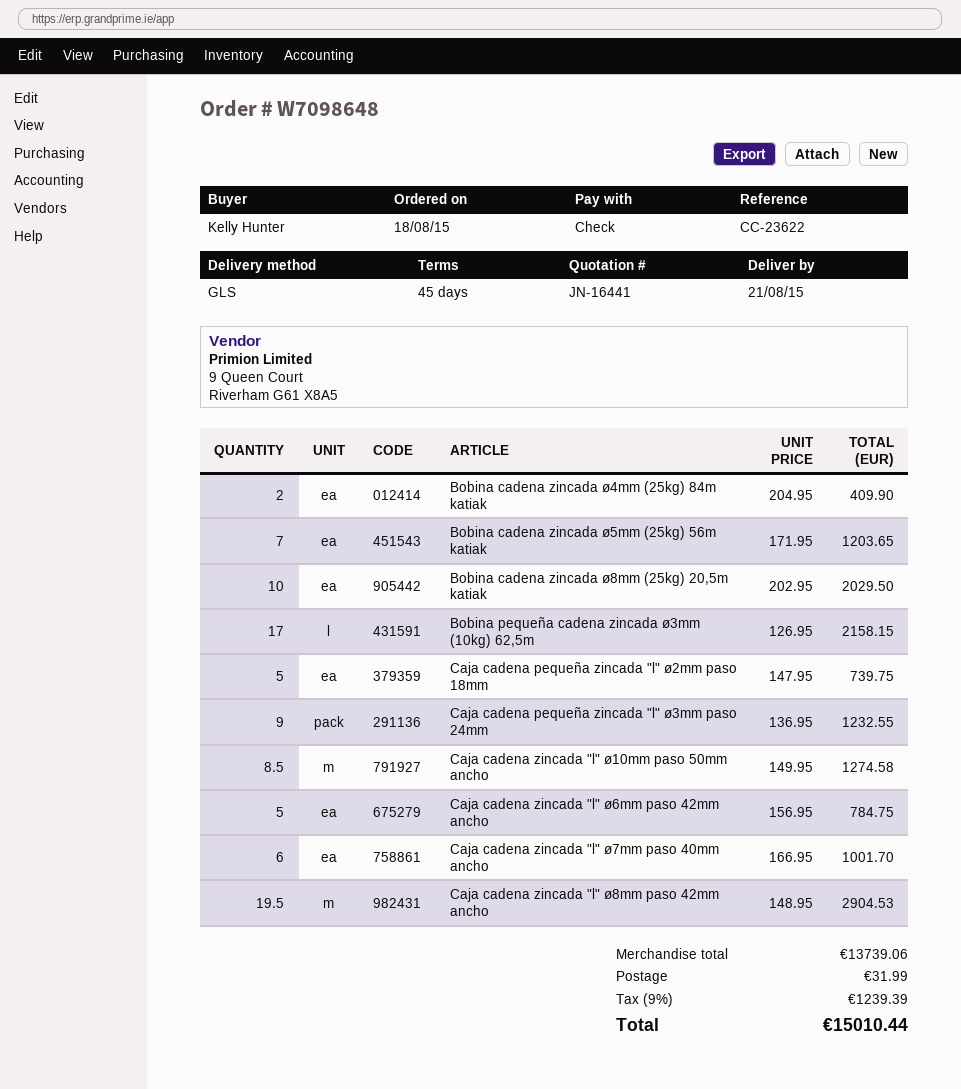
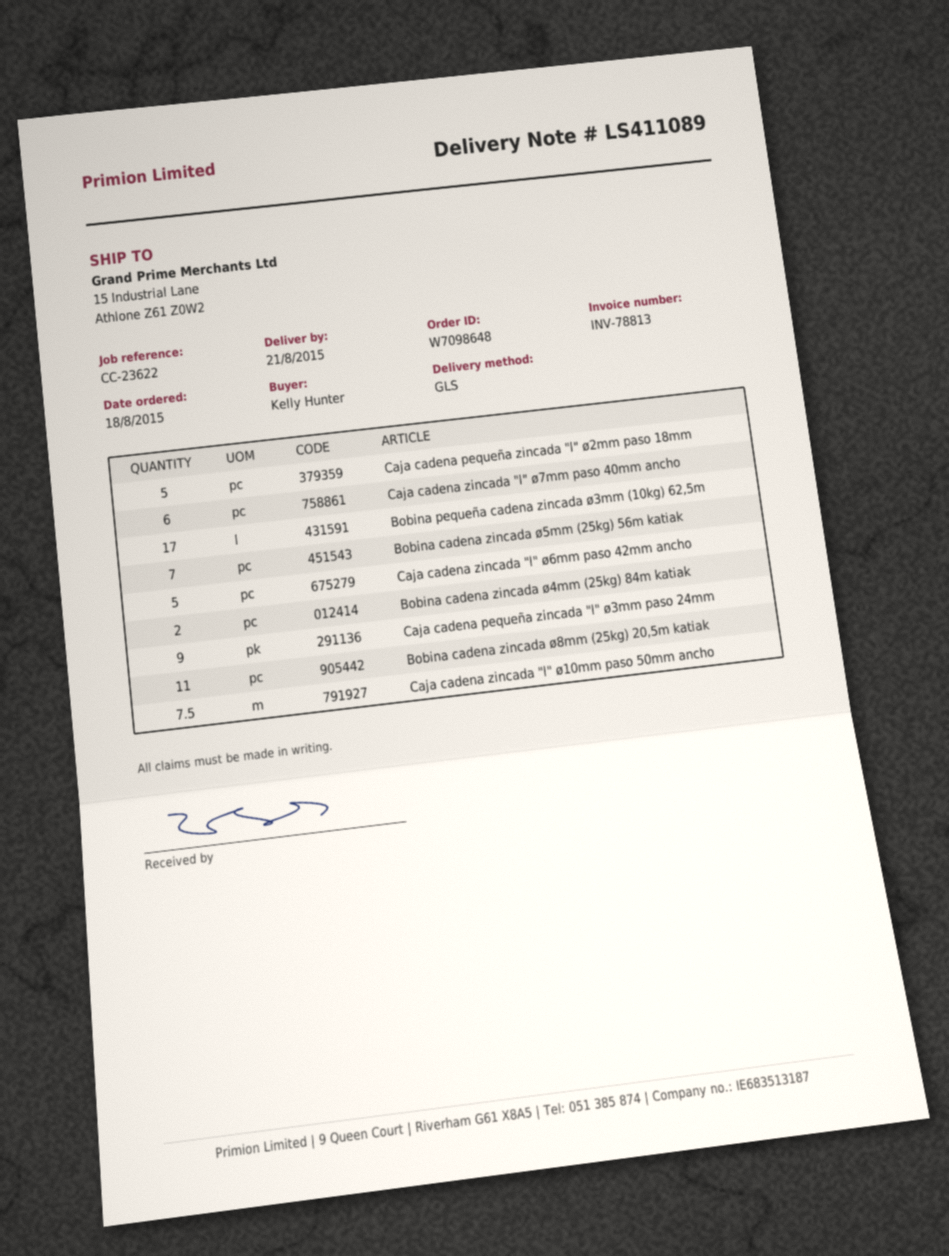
Bobina cadena zincada ø8mm (25kg) 20,5m katiak: 10 -> 11
Caja cadena zincada "l" ø10mm paso 50mm ancho: 8.5 -> 7.5
Caja cadena zincada "l" ø8mm paso 42mm ancho: 19.5 -> none

